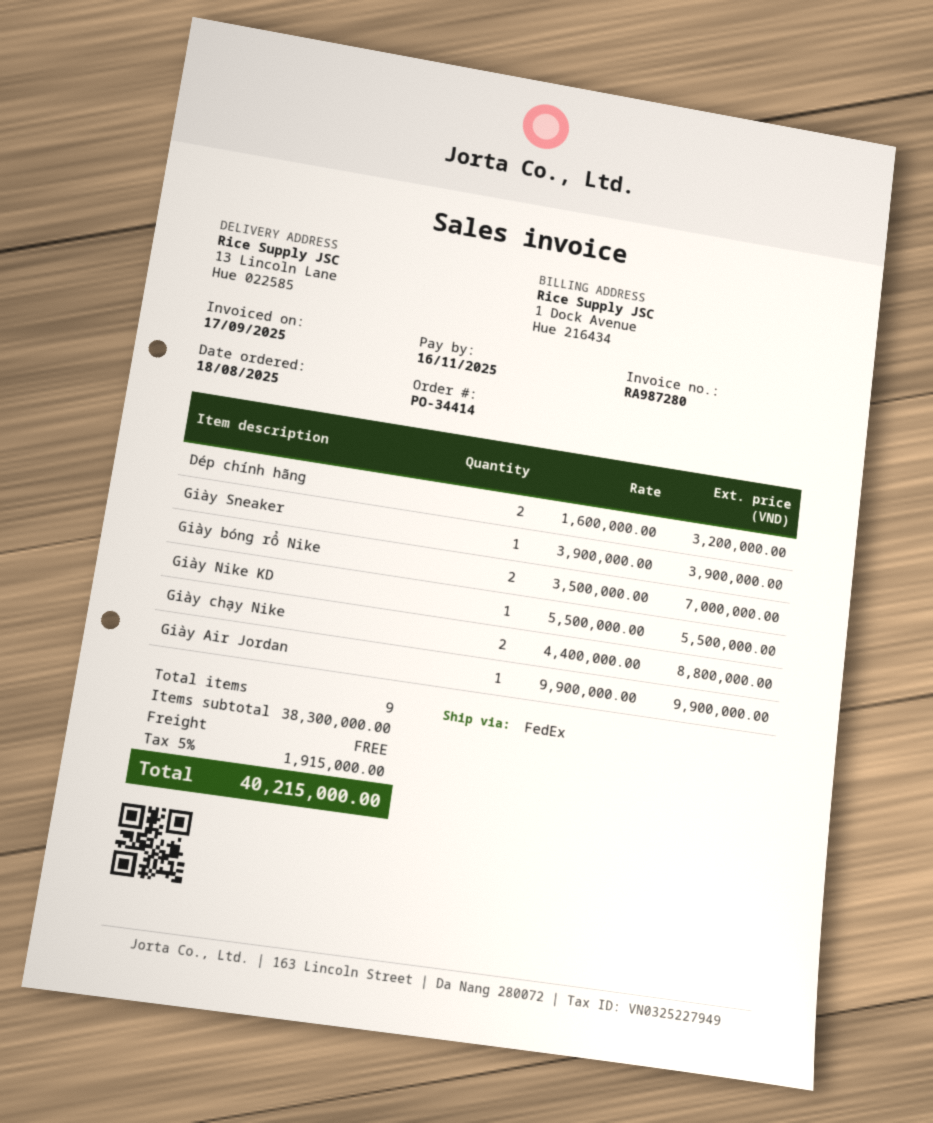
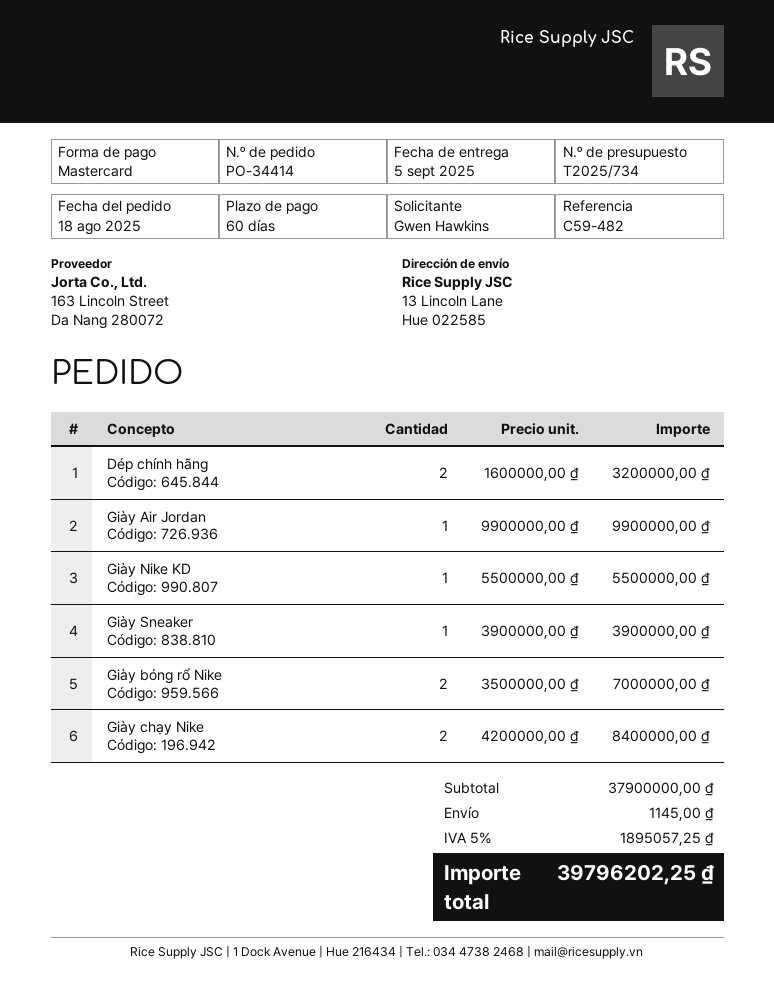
Giày chạy Nike: 2 x 4400000.00 = 8800000.00 -> 2 x 4200000.00 = 8400000.00
subtotal: 38300000.00 -> 37900000.00
shipping: 0.00 -> 1145.00
tax: 5% = 1915000.00 -> 5% = 1895057.25
total: 40215000.00 -> 39796202.25

